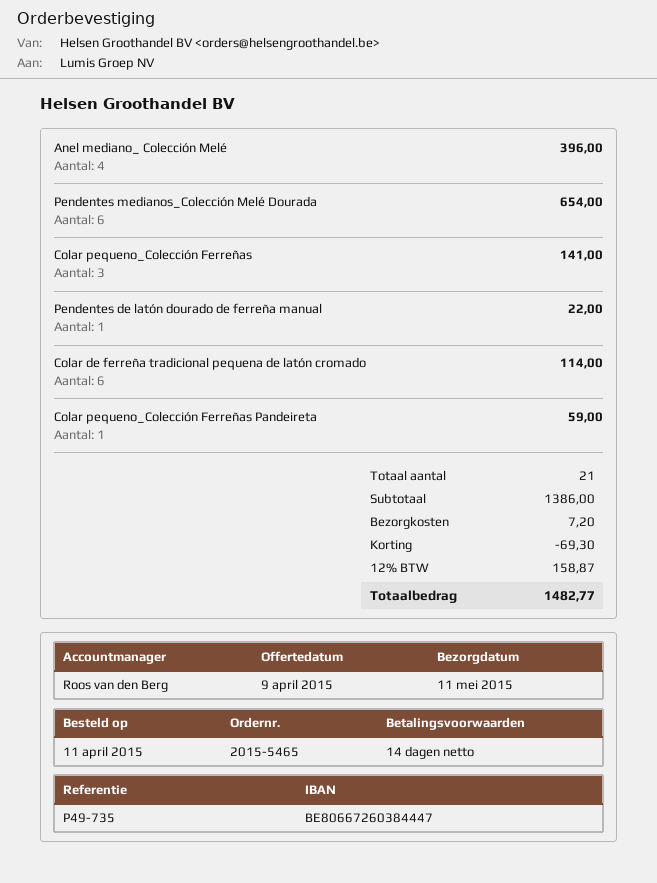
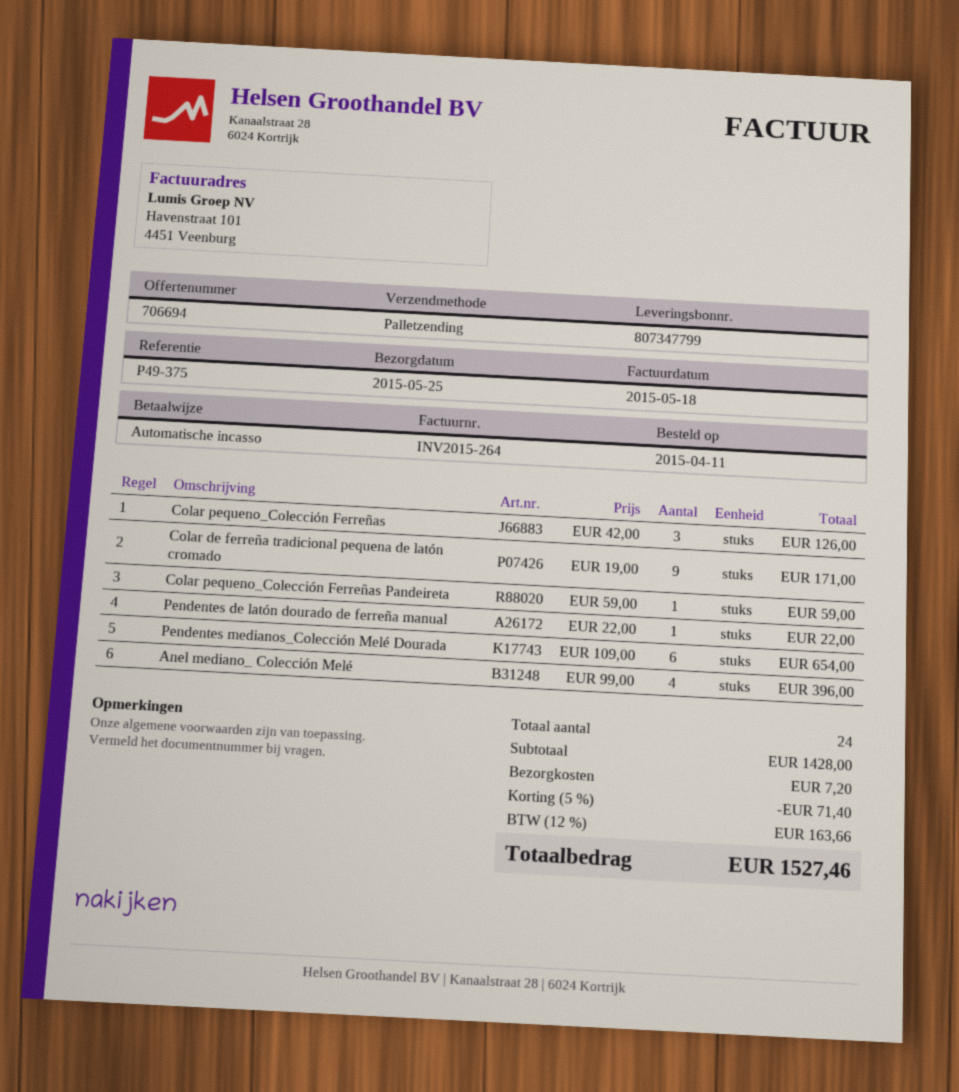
delivery date: 2015-05-11 -> 2015-05-25
reference: P49-735 -> P49-375
Colar pequeno_Colección Ferreñas: 3 for 141.00 -> 3 for 126.00
Colar de ferreña tradicional pequena de latón cromado: 6 for 114.00 -> 9 for 171.00
total quantity: 21 -> 24
subtotal: 1386.00 -> 1428.00
discount: 69.30 -> 71.40
tax: 12% = 158.87 -> 12% = 163.66
total: 1482.77 -> 1527.46

